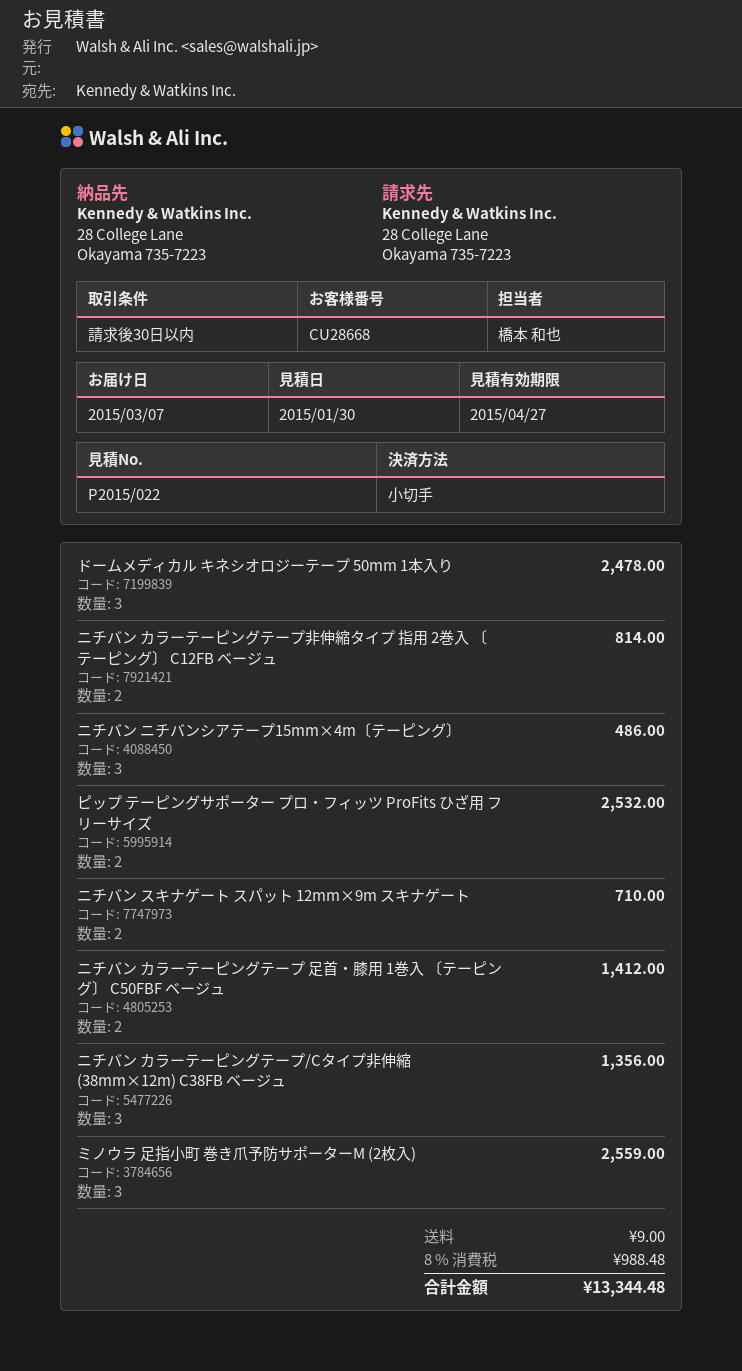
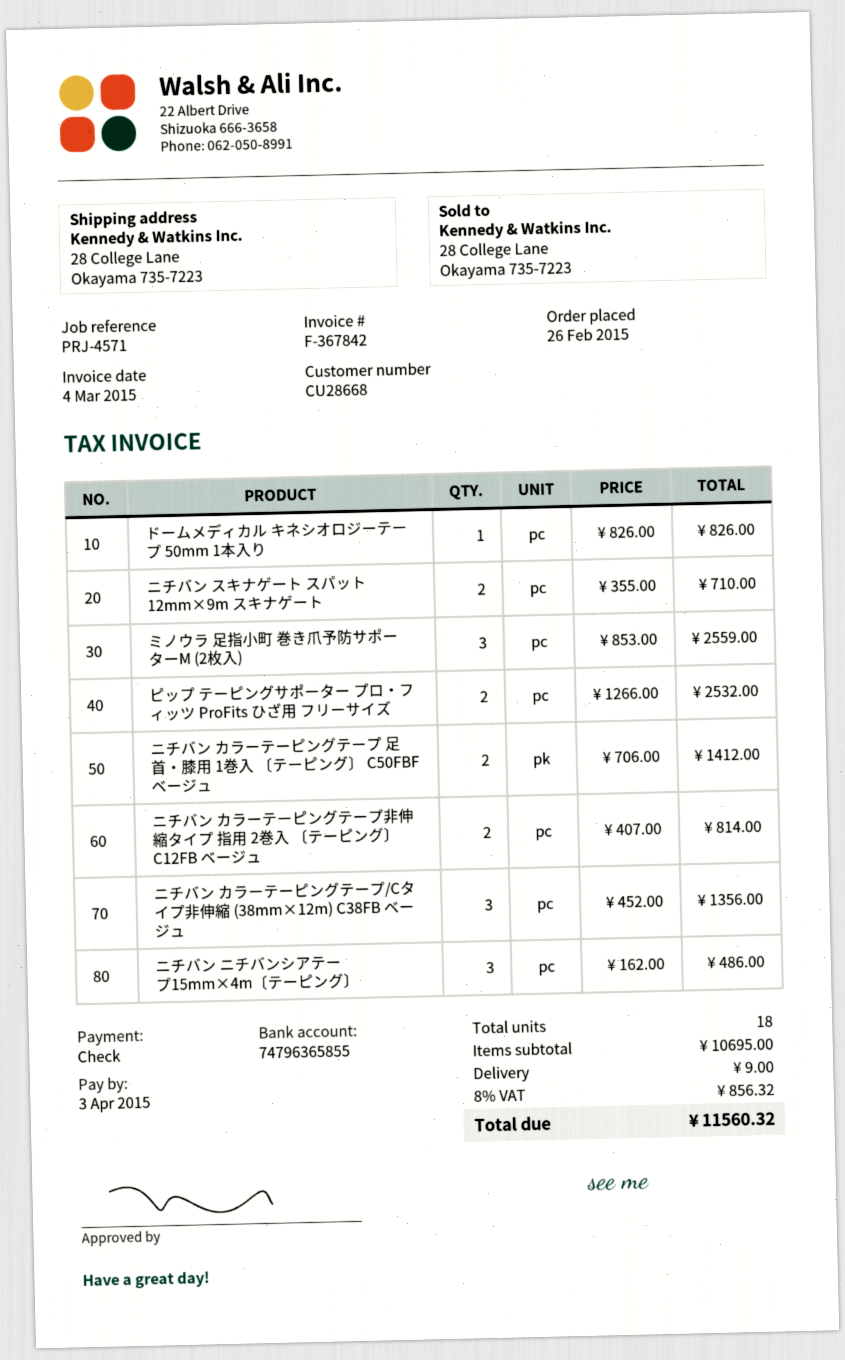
ドームメディカル キネシオロジーテープ 50mm 1本入り: 3 for 2478.00 -> 1 for 826.00
tax: 8% = 988.48 -> 8% = 856.32
total: 13344.48 -> 11560.32

